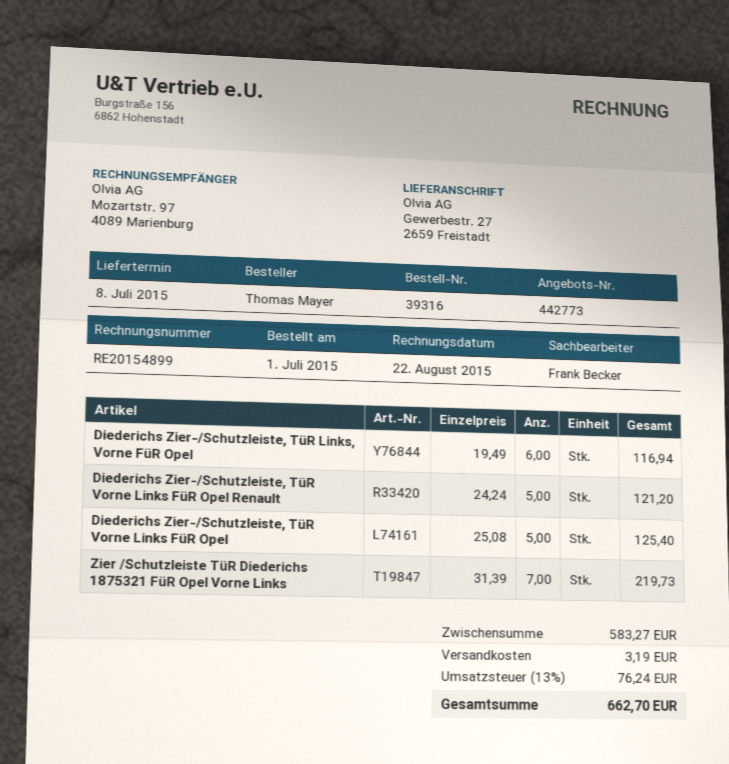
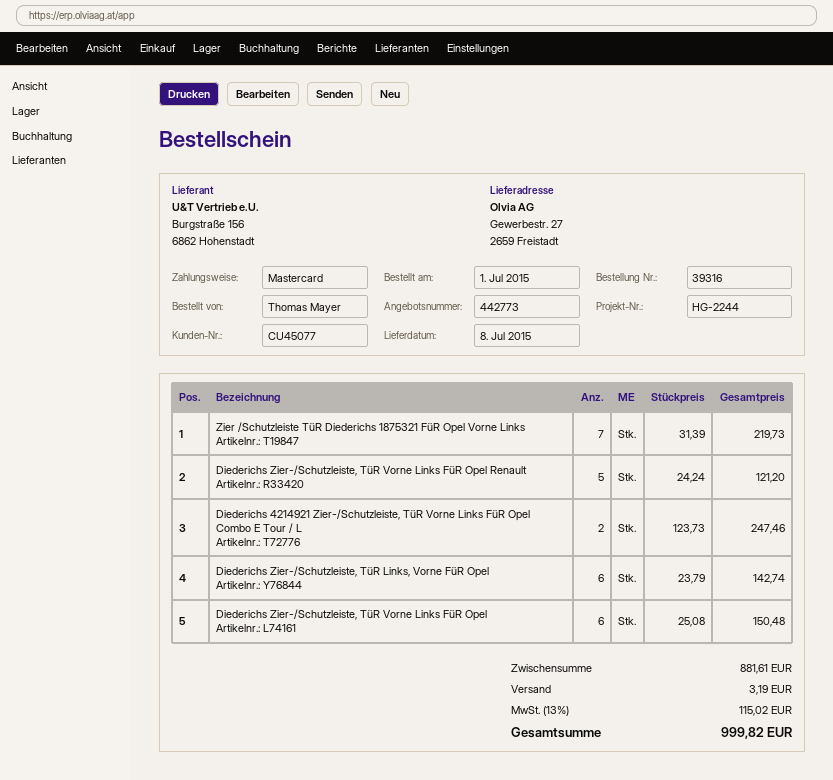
Diederichs Zier-/Schutzleiste, TüR Links, Vorne FüR Opel: 6 x 19.49 = 116.94 -> 6 x 23.79 = 142.74
Diederichs Zier-/Schutzleiste, TüR Vorne Links FüR Opel: 5 x 25.08 = 125.40 -> 6 x 25.08 = 150.48
Diederichs 4214921 Zier-/Schutzleiste, TüR Vorne Links FüR Opel Combo E Tour / L: none -> 2 x 123.73 = 247.46
subtotal: 583.27 -> 881.61
tax: 13% = 76.24 -> 13% = 115.02
total: 662.70 -> 999.82

